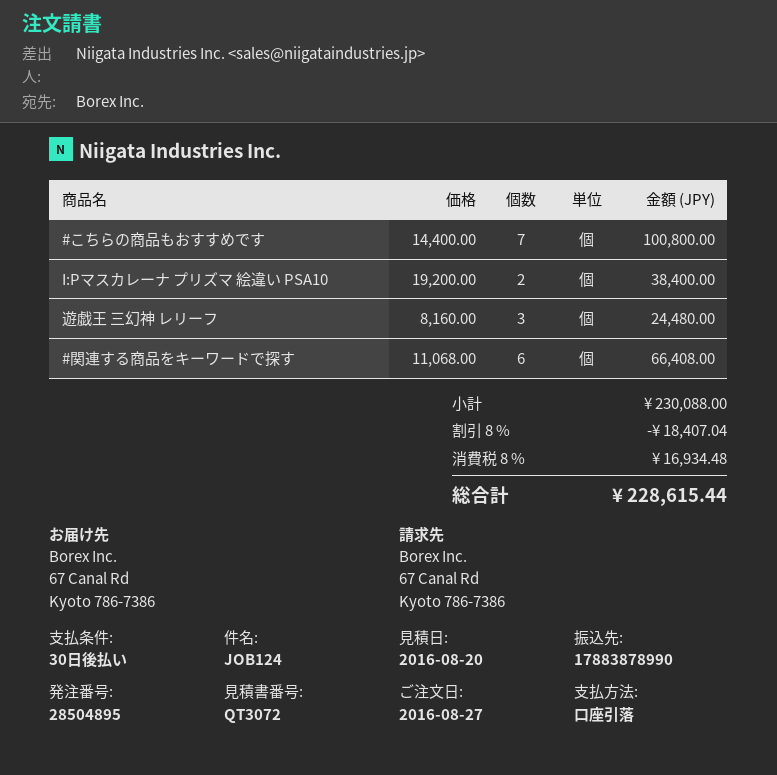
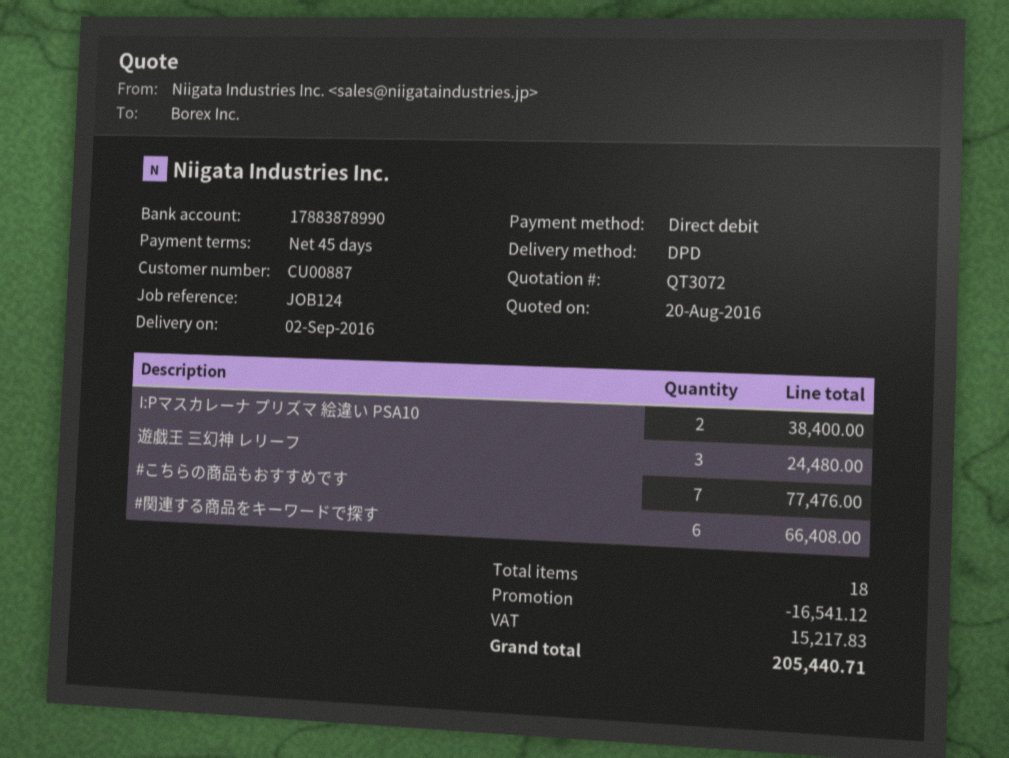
payment terms: 30 days -> 45 days
#こちらの商品もおすすめです: 7 for 100800.00 -> 7 for 77476.00
discount: 18407.04 -> 16541.12
tax: 16934.48 -> 15217.83
total: 228615.44 -> 205440.71

